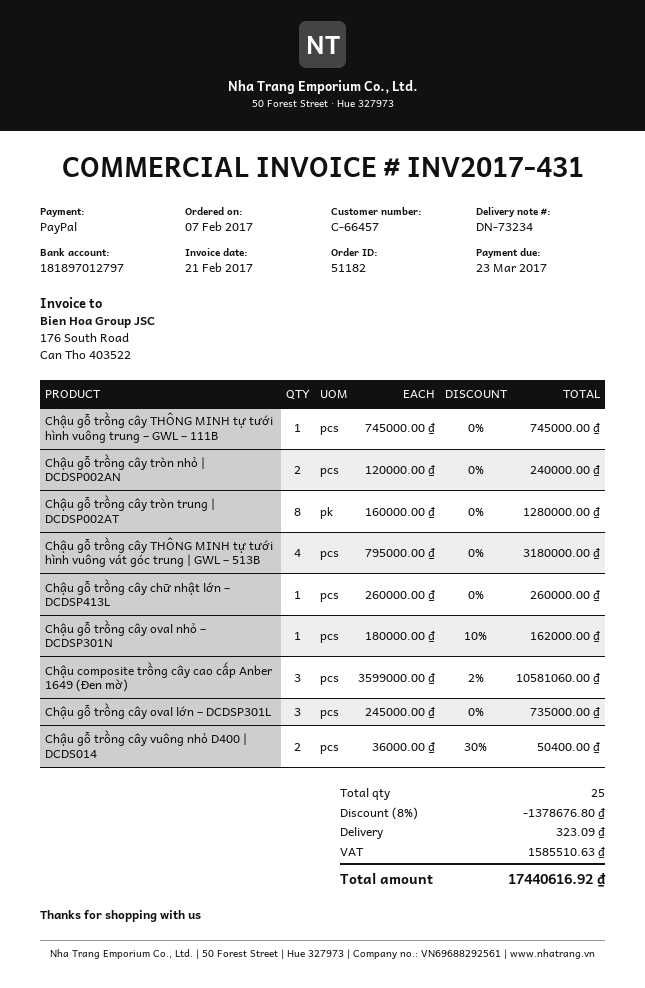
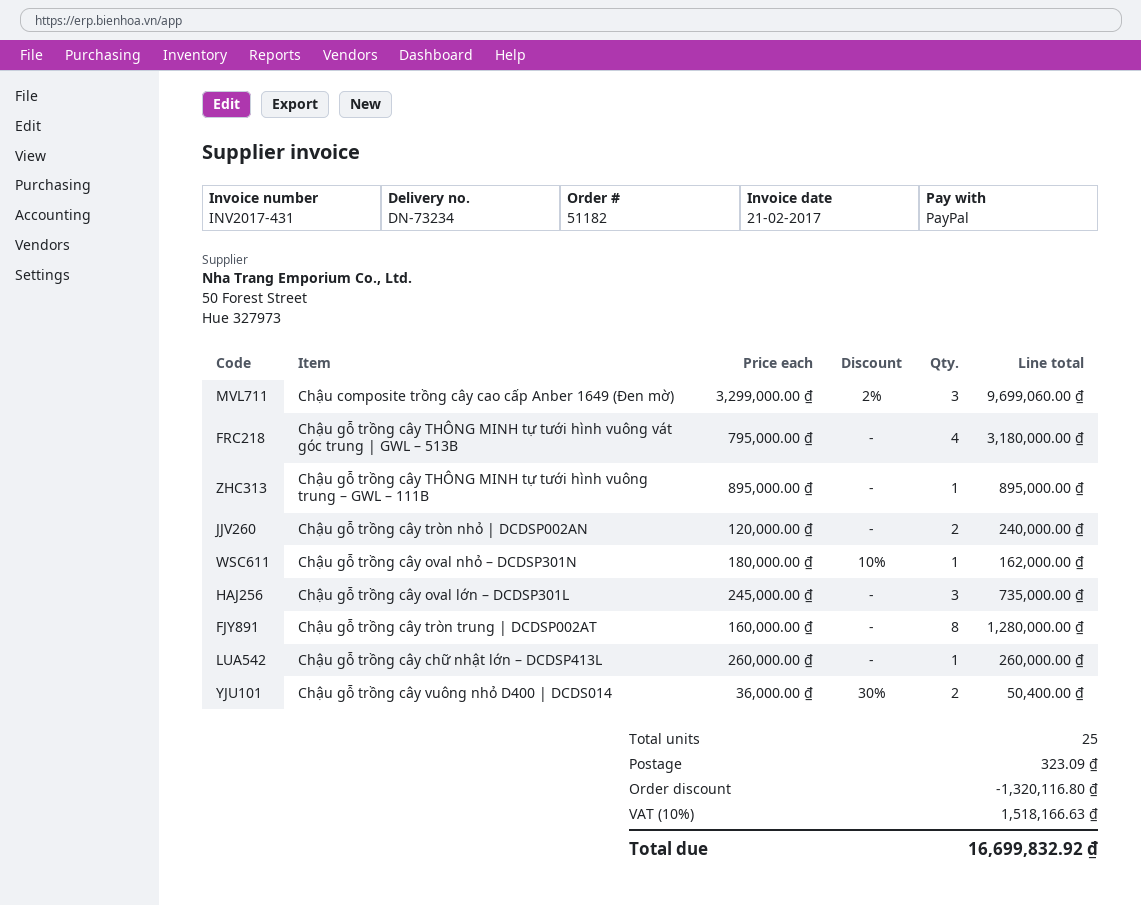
Chậu gỗ trồng cây THÔNG MINH tự tưới hình vuông trung – GWL – 111B: 1 x 745000.00 = 745000.00 -> 1 x 895000.00 = 895000.00
Chậu composite trồng cây cao cấp Anber 1649 (Đen mờ): 3 x 3599000.00 - 2% = 10581060.00 -> 3 x 3299000.00 - 2% = 9699060.00
discount: 1378676.80 -> 1320116.80
tax: 1585510.63 -> 1518166.63
total: 17440616.92 -> 16699832.92

